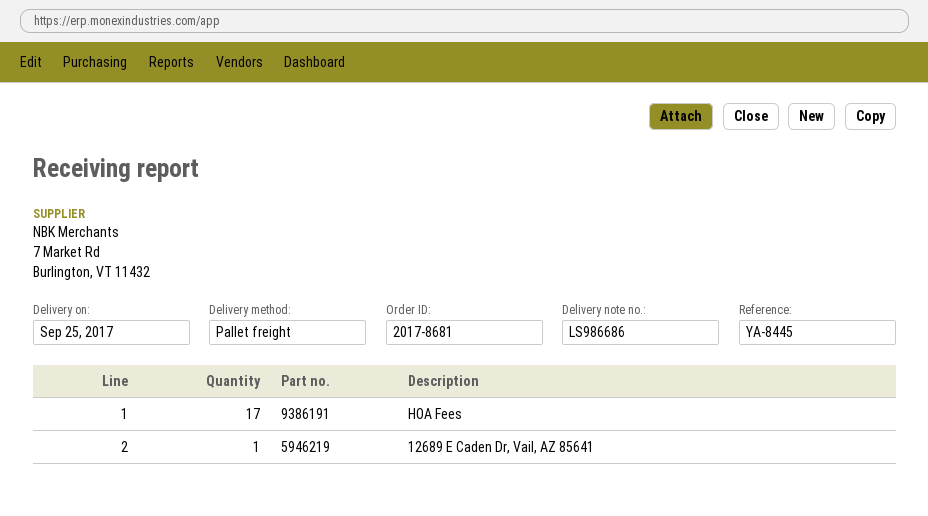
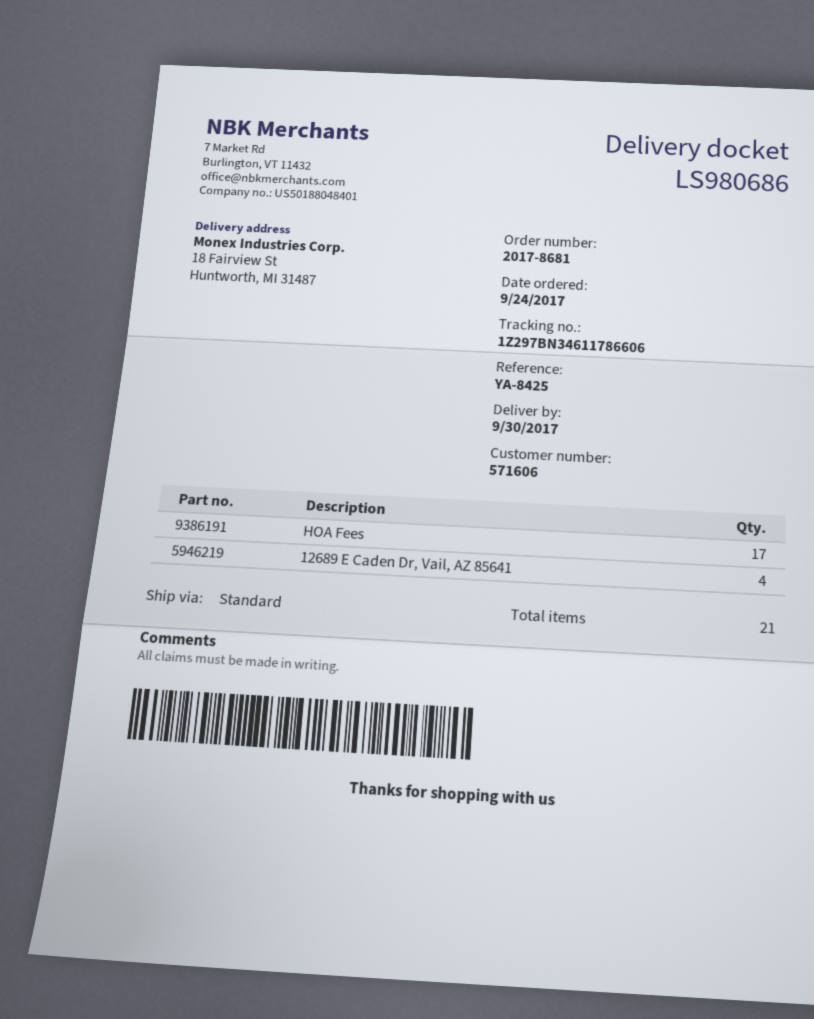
delivery note number: LS986686 -> LS980686
delivery date: 2017-09-25 -> 2017-09-30
reference: YA-8445 -> YA-8425
shipping method: pallet freight -> standard
12689 E Caden Dr, Vail, AZ 85641: 1 -> 4

